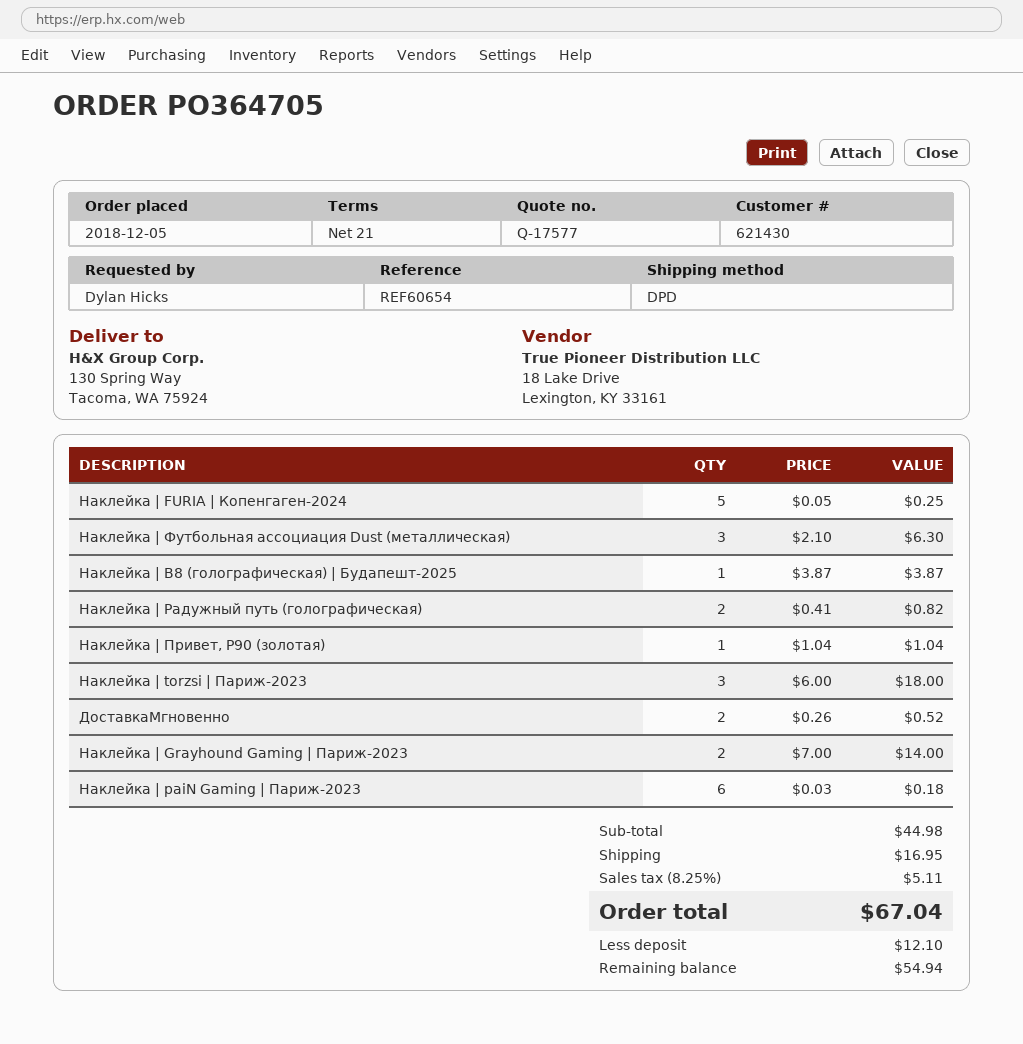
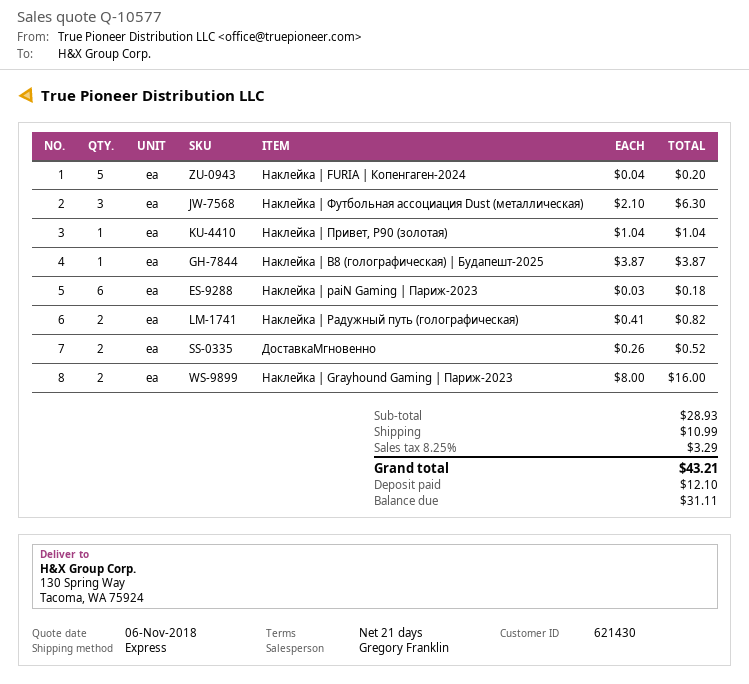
quote number: Q-17577 -> Q-10577
shipping method: DPD -> express
Наклейка | FURIA | Копенгаген-2024: 5 x 0.05 = 0.25 -> 5 x 0.04 = 0.20
Наклейка | torzsi | Париж-2023: 3 x 6.00 = 18.00 -> none
Наклейка | Grayhound Gaming | Париж-2023: 2 x 7.00 = 14.00 -> 2 x 8.00 = 16.00
subtotal: 44.98 -> 28.93
shipping: 16.95 -> 10.99
tax: 8.25% = 5.11 -> 8.25% = 3.29
total: 67.04 -> 43.21
balance: 54.94 -> 31.11

